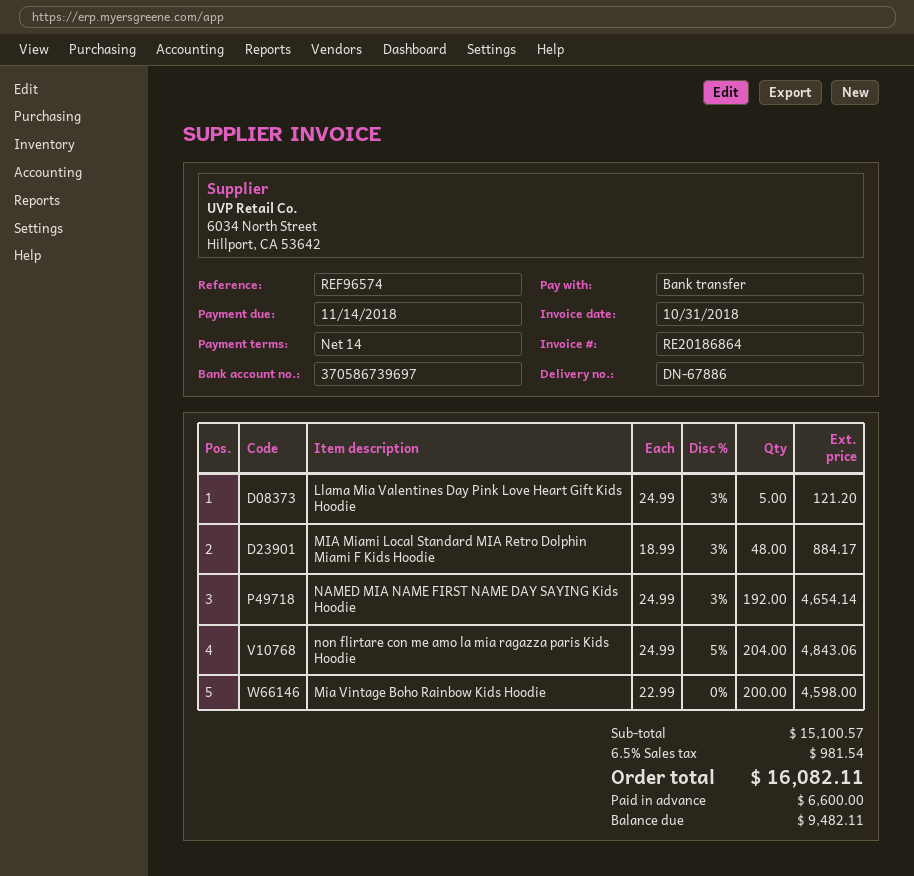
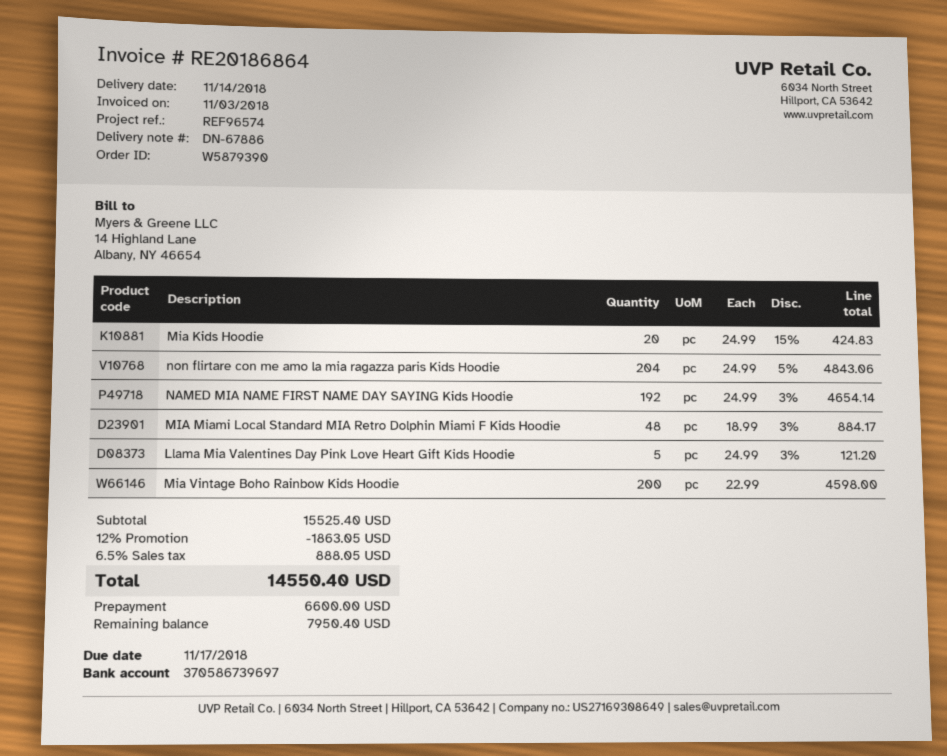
invoice date: 2018-10-31 -> 2018-11-03
due date: 2018-11-14 -> 2018-11-17
Mia Kids Hoodie: none -> 20 x 24.99 - 15% = 424.83
subtotal: 15100.57 -> 15525.40
discount: none -> 12% = 1863.05
tax: 6.5% = 981.54 -> 6.5% = 888.05
total: 16082.11 -> 14550.40
balance: 9482.11 -> 7950.40

